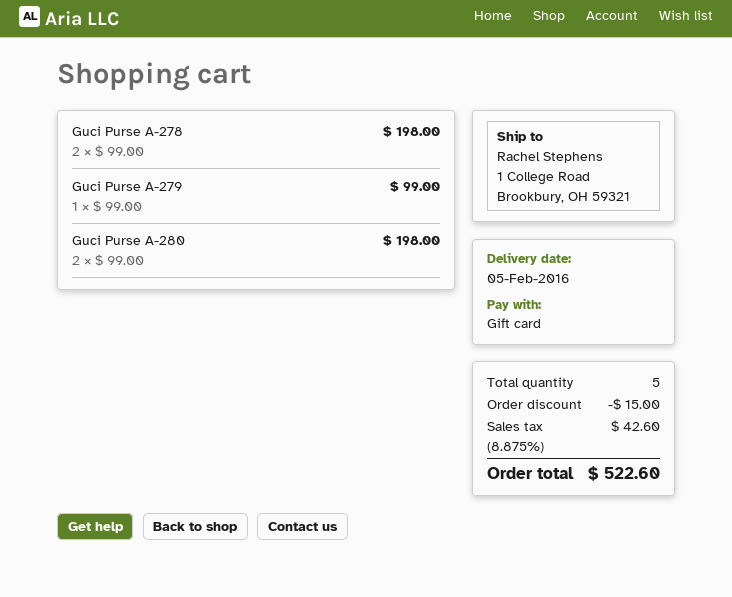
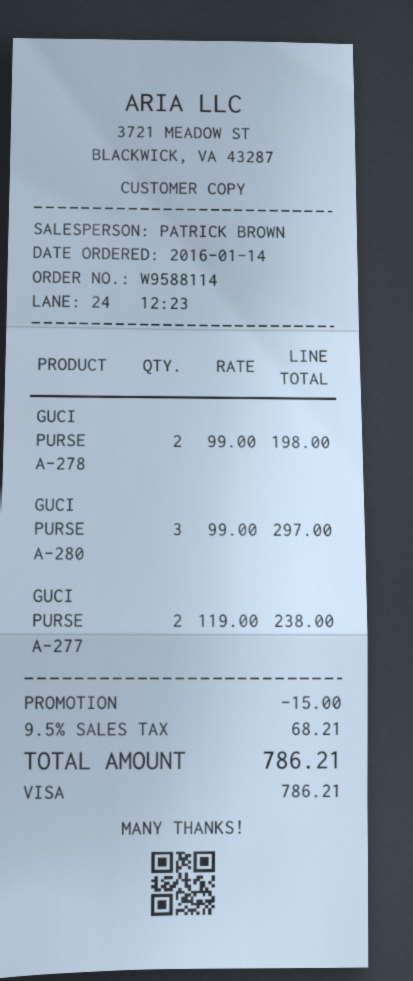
payment method: gift card -> Visa
Guci Purse A-279: 1 x 99.00 = 99.00 -> none
Guci Purse A-280: 2 x 99.00 = 198.00 -> 3 x 99.00 = 297.00
GUCI PURSE A-277: none -> 2 x 119.00 = 238.00
tax: 8.875% = 42.60 -> 9.5% = 68.21
total: 522.60 -> 786.21

